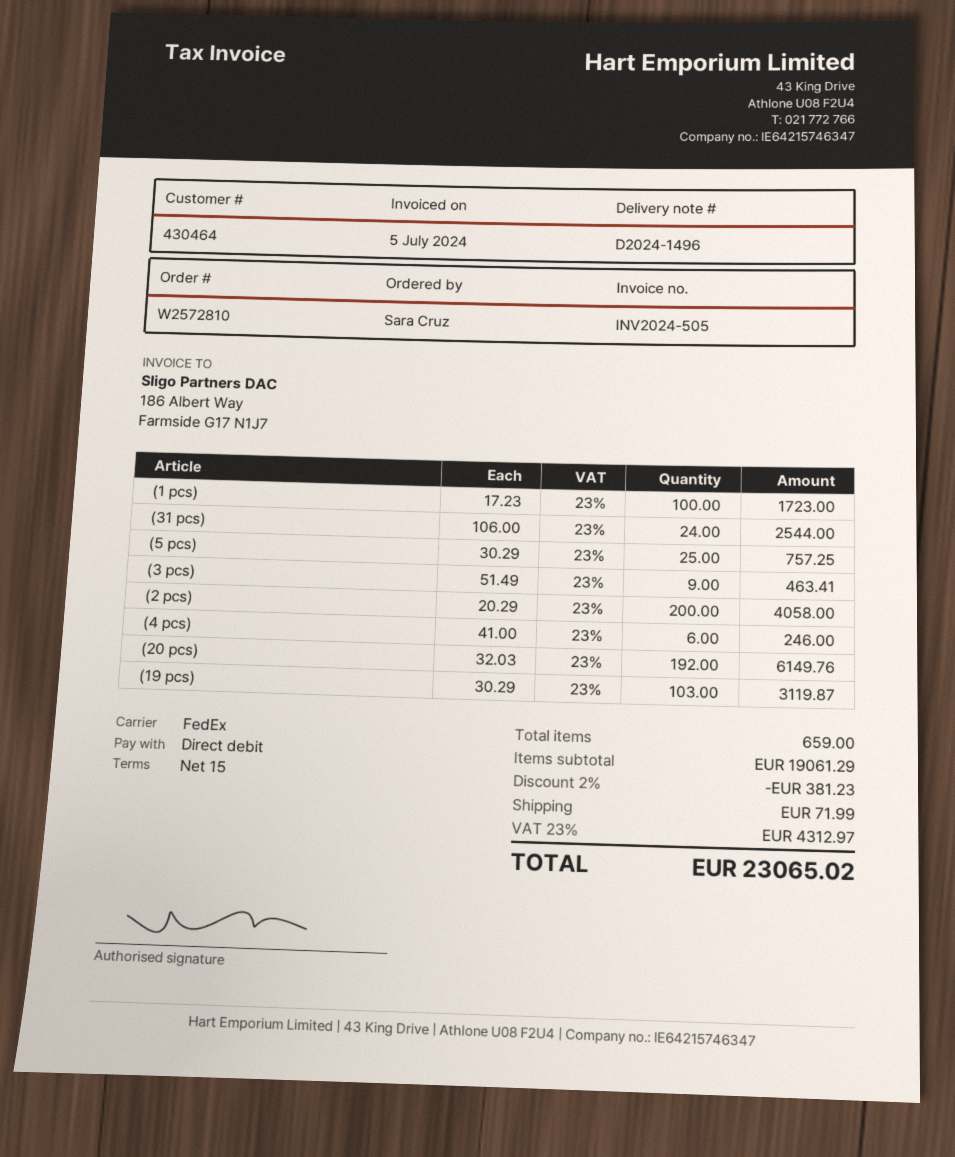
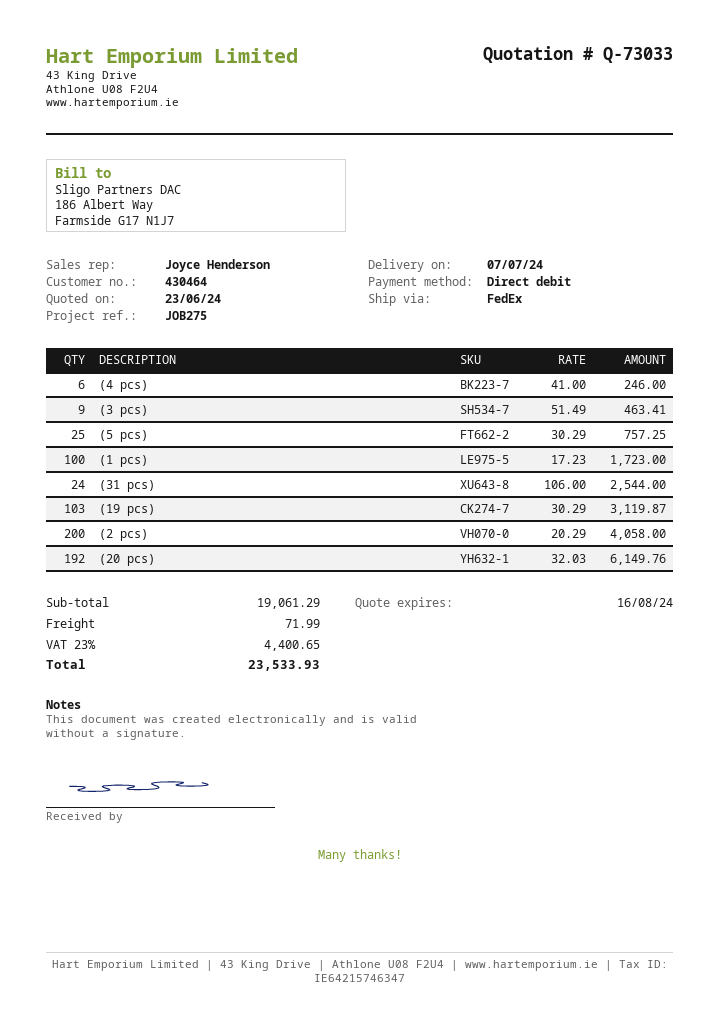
discount: 2% = 381.23 -> none
tax: 23% = 4312.97 -> 23% = 4400.65
total: 23065.02 -> 23533.93

